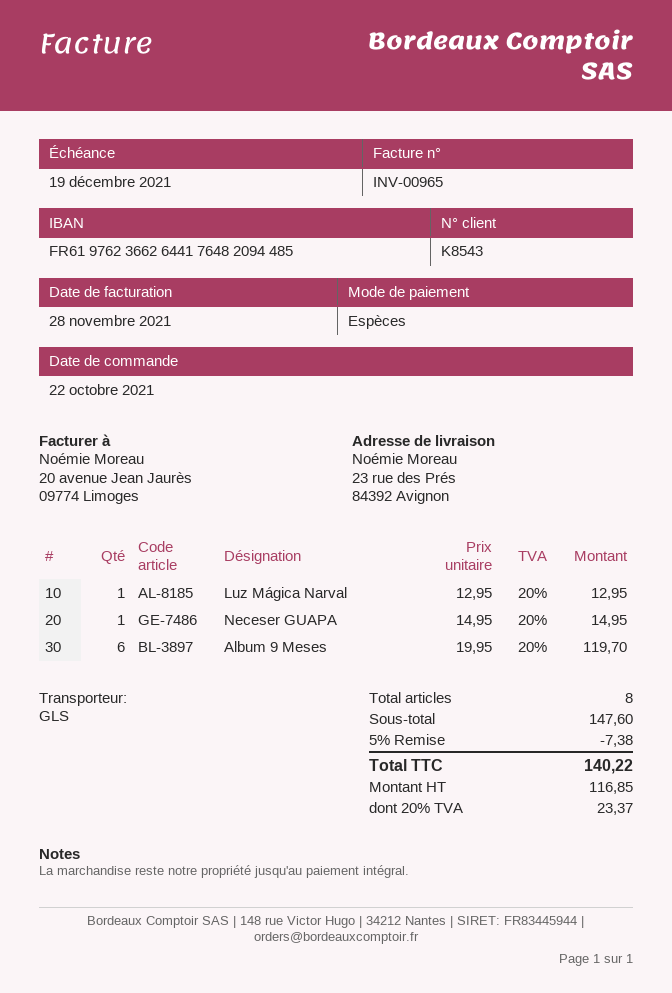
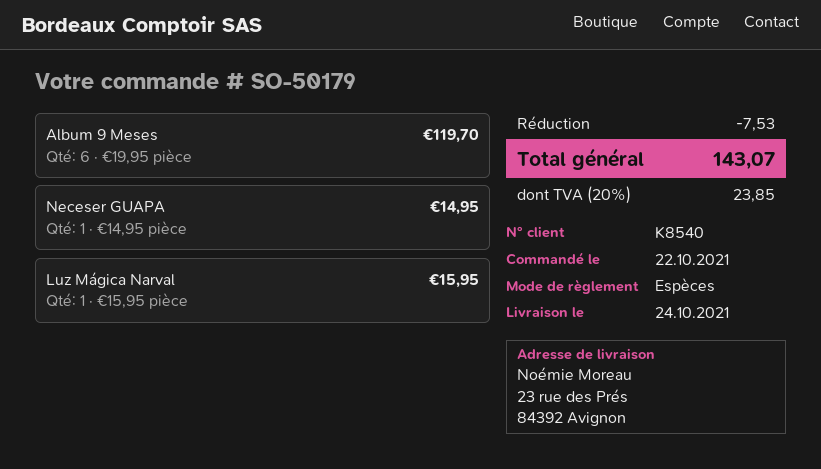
customer number: K8543 -> K8540
Luz Mágica Narval: 1 x 12.95 = 12.95 -> 1 x 15.95 = 15.95
discount: 7.38 -> 7.53
tax: 20% = 23.37 -> 20% = 23.85
total: 140.22 -> 143.07

